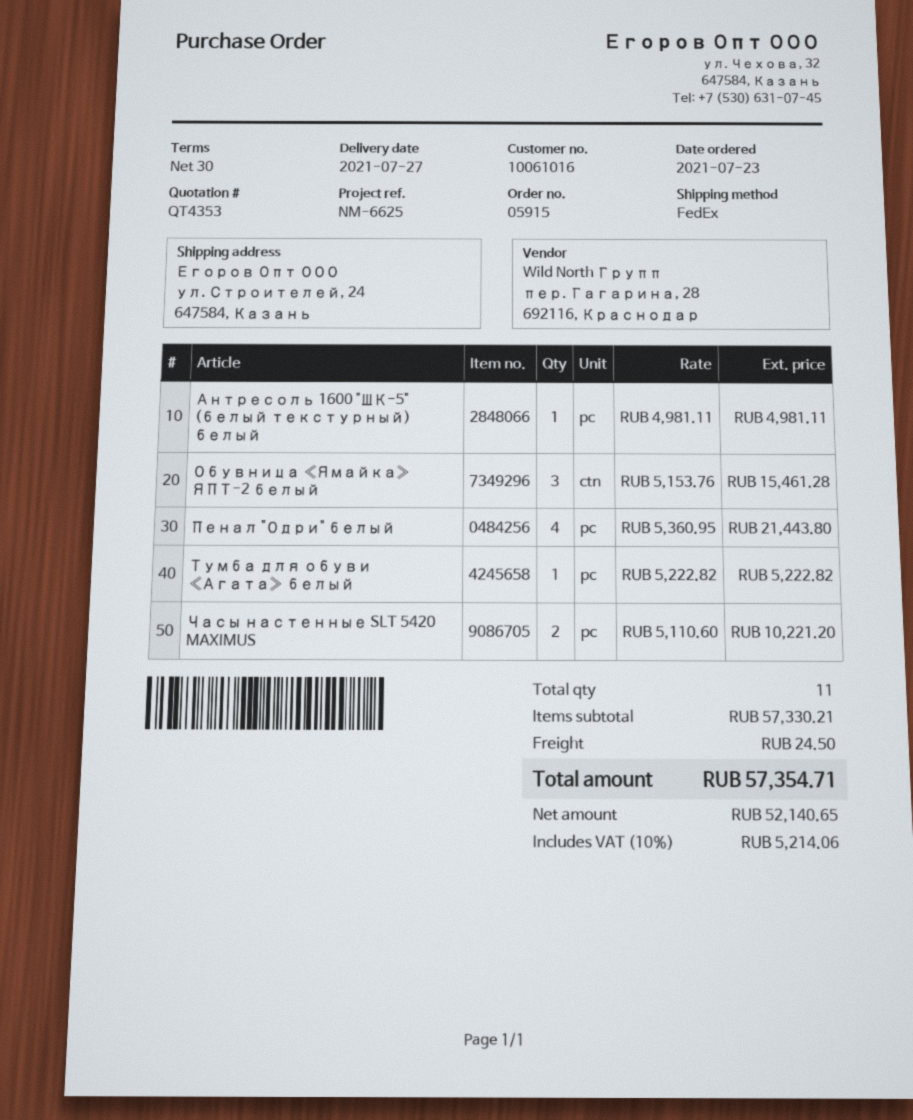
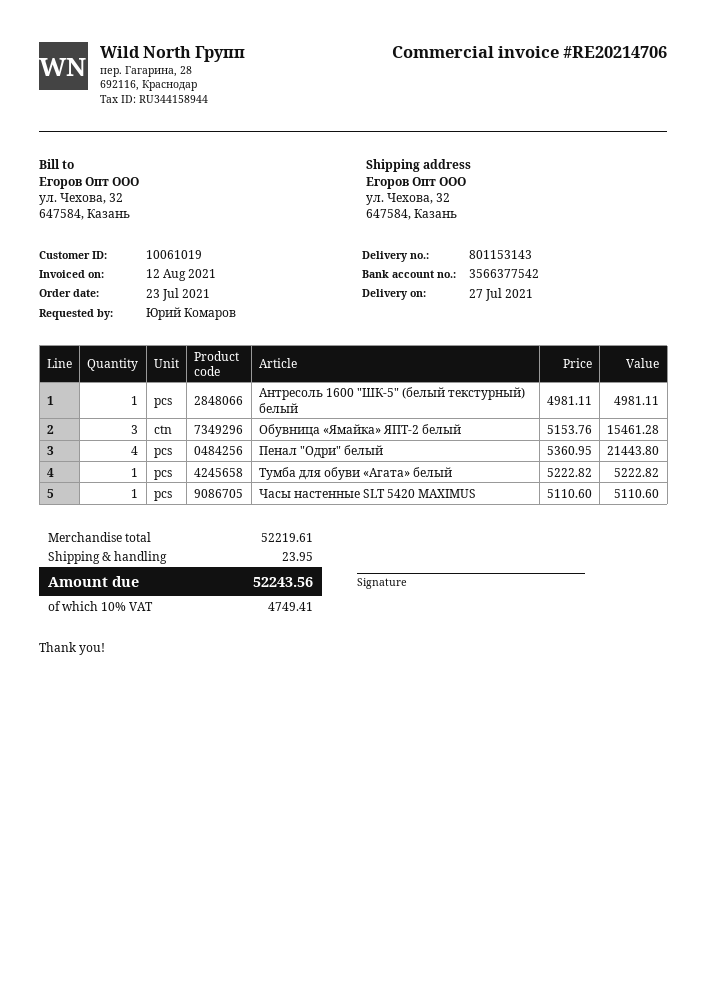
customer number: 10061016 -> 10061019
ship to: ул. Строителей, 24, 647584, Казань -> ул. Чехова, 32, 647584, Казань
Часы настенные SLT 5420 MAXIMUS: 2 x 5110.60 = 10221.20 -> 1 x 5110.60 = 5110.60
subtotal: 57330.21 -> 52219.61
shipping: 24.50 -> 23.95
tax: 10% = 5214.06 -> 10% = 4749.41
total: 57354.71 -> 52243.56

